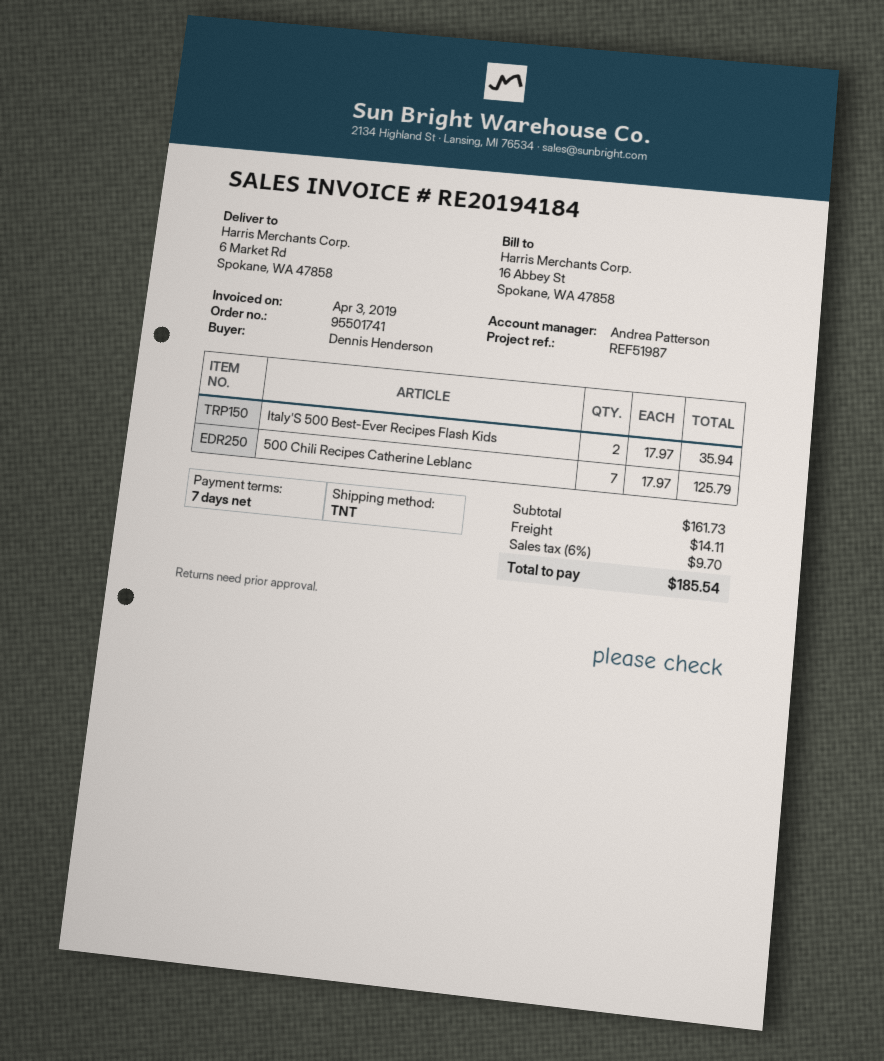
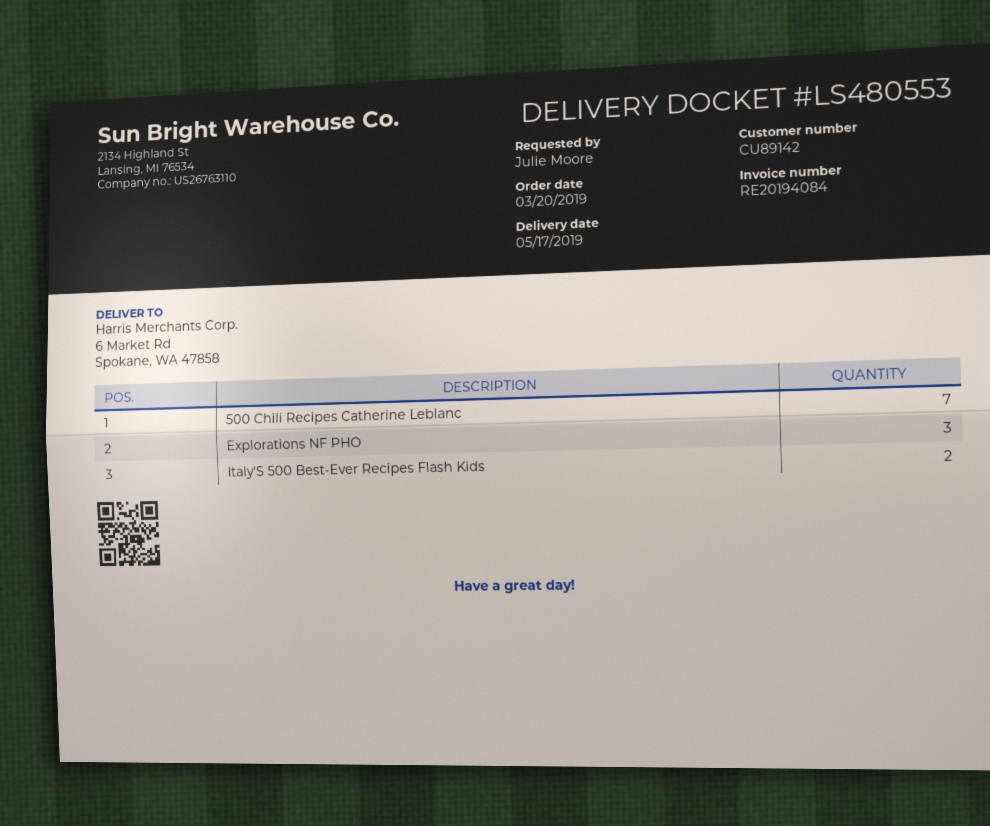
invoice number: RE20194184 -> RE20194084
ordered by: Dennis Henderson -> Julie Moore
Explorations NF PHO: none -> 3

